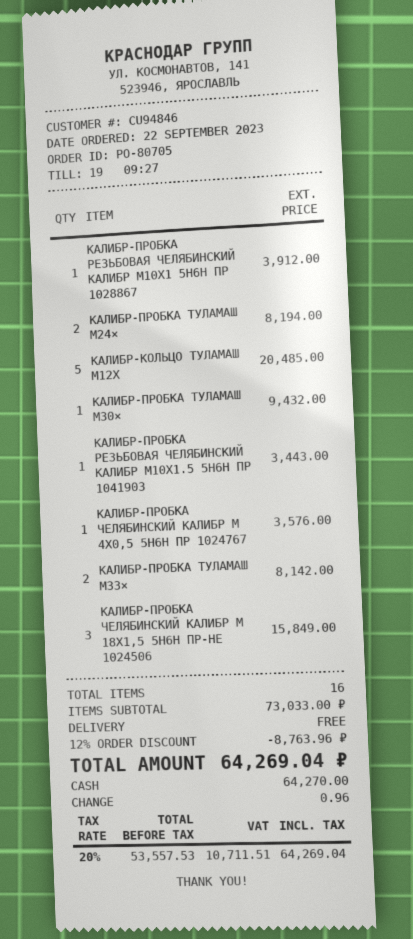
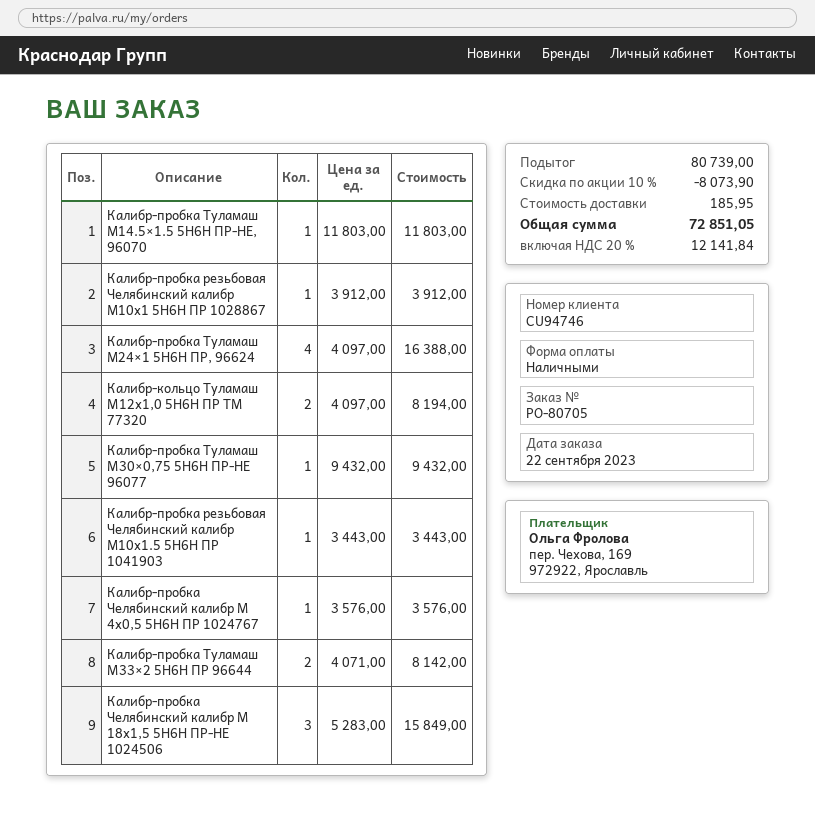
customer number: CU94846 -> CU94746
КАЛИБР-ПРОБКА ТУЛАМАШ M24×: 2 for 8194.00 -> 4 for 16388.00
КАЛИБР-КОЛЬЦО ТУЛАМАШ М12X: 5 for 20485.00 -> 2 for 8194.00
Калибр-пробка Туламаш M14.5×1.5 5H6H ПР-НЕ, 96070: none -> 1 for 11803.00
subtotal: 73033.00 -> 80739.00
discount: 12% = 8763.96 -> 10% = 8073.90
shipping: 0.00 -> 185.95
tax: 20% = 10711.51 -> 20% = 12141.84
total: 64269.04 -> 72851.05

